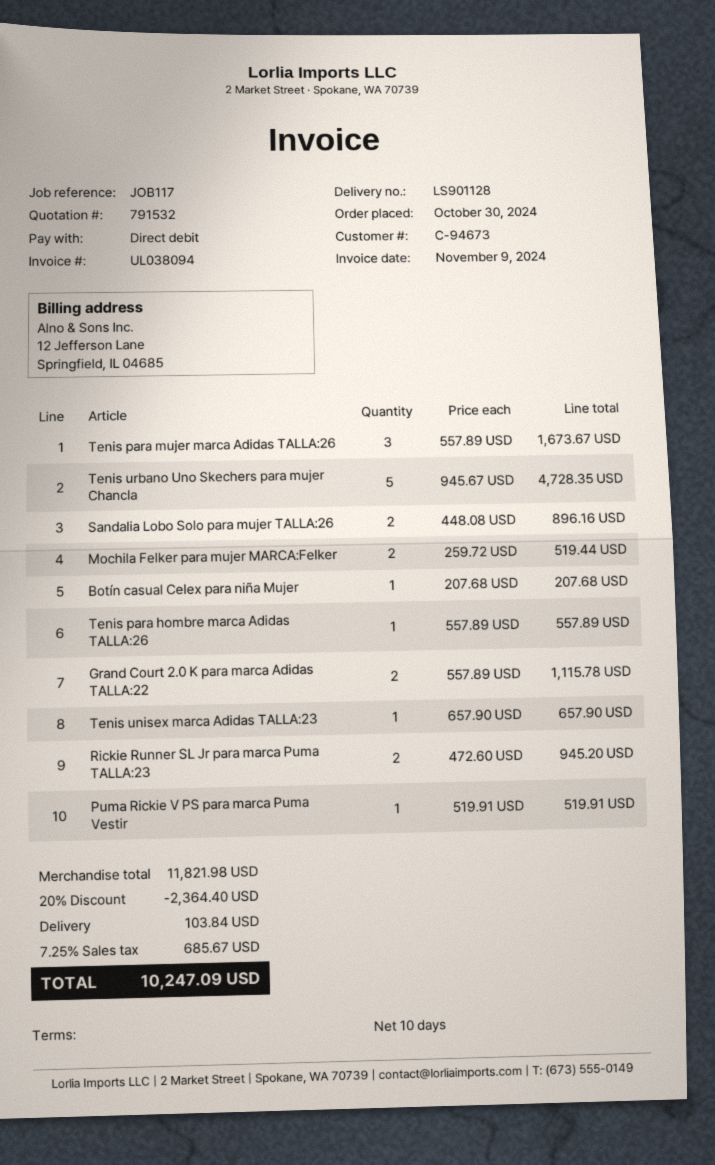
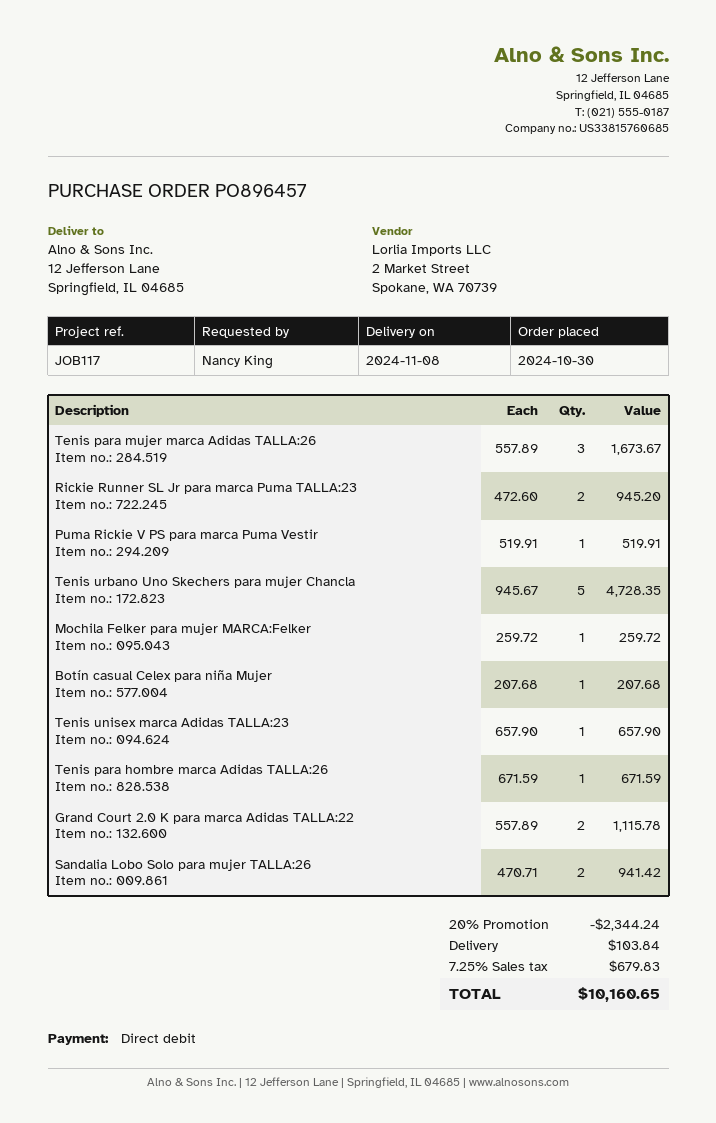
Sandalia Lobo Solo para mujer TALLA:26: 2 x 448.08 = 896.16 -> 2 x 470.71 = 941.42
Mochila Felker para mujer MARCA:Felker: 2 x 259.72 = 519.44 -> 1 x 259.72 = 259.72
Tenis para hombre marca Adidas TALLA:26: 1 x 557.89 = 557.89 -> 1 x 671.59 = 671.59
discount: 20% = 2364.40 -> 20% = 2344.24
tax: 7.25% = 685.67 -> 7.25% = 679.83
total: 10247.09 -> 10160.65

